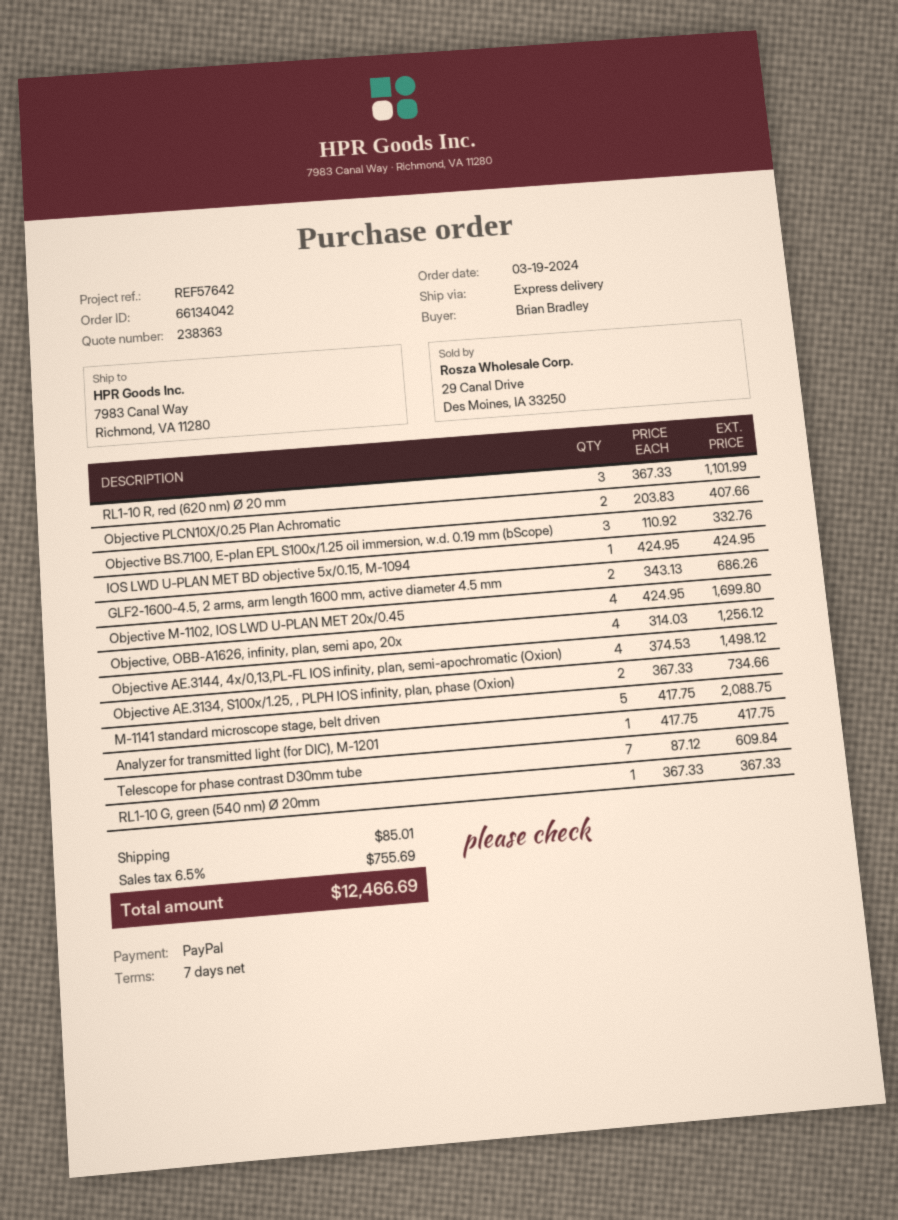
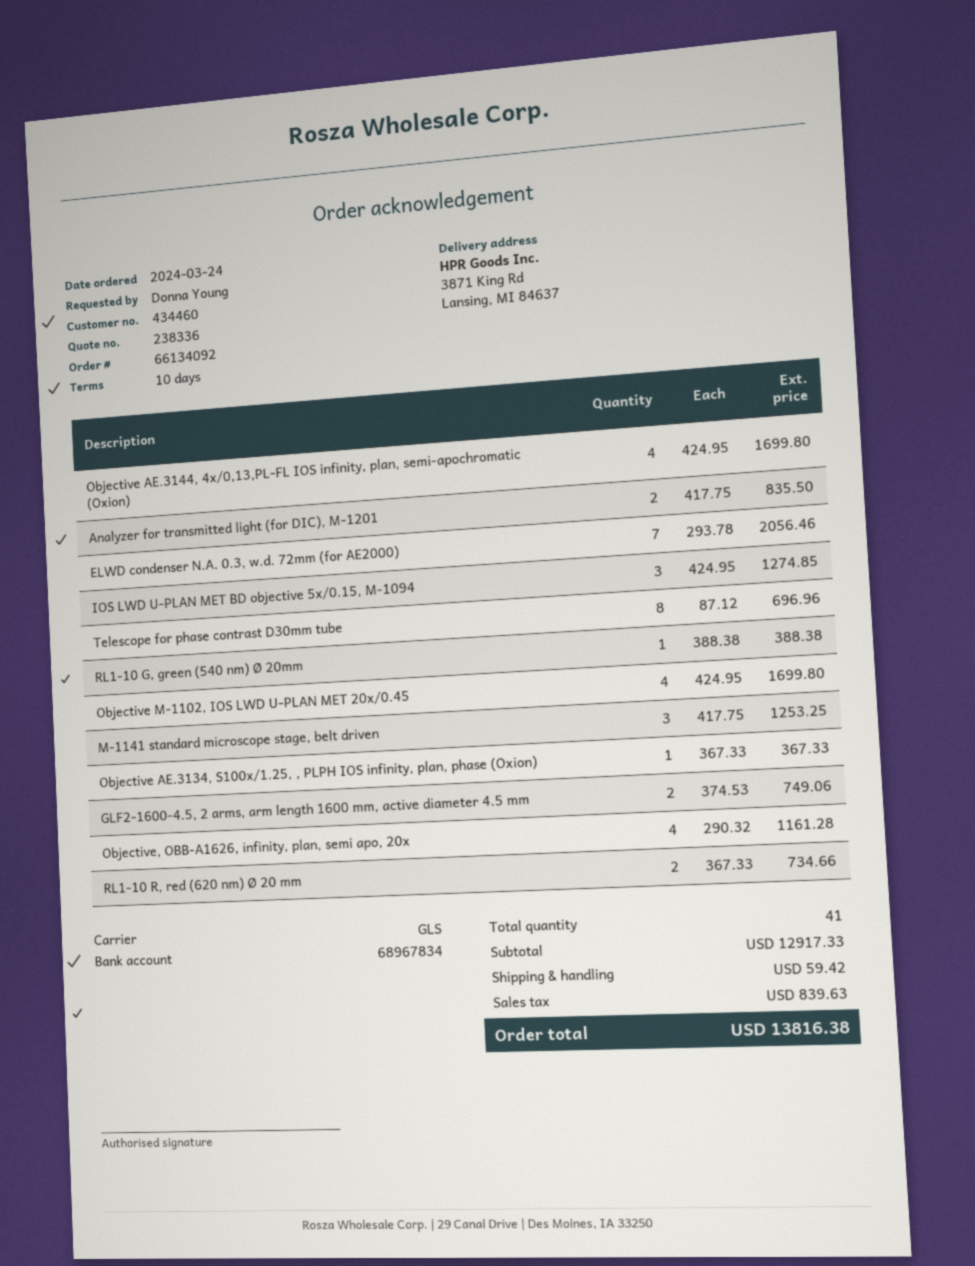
quote number: 238363 -> 238336
order number: 66134042 -> 66134092
order date: 2024-03-19 -> 2024-03-24
payment terms: 7 days -> 10 days
ordered by: Brian Bradley -> Donna Young
shipping method: express -> GLS
ship to: 7983 Canal Way, Richmond, VA 11280 -> 3871 King Rd, Lansing, MI 84637
RL1-10 R, red (620 nm) Ø 20 mm: 3 x 367.33 = 1101.99 -> 2 x 367.33 = 734.66
Objective PLCN10X/0.25 Plan Achromatic: 2 x 203.83 = 407.66 -> none
Objective BS.7100, E-plan EPL S100x/1.25 oil immersion, w.d. 0.19 mm (bScope): 3 x 110.92 = 332.76 -> none
IOS LWD U-PLAN MET BD objective 5x/0.15, M-1094: 1 x 424.95 = 424.95 -> 3 x 424.95 = 1274.85
GLF2-1600-4.5, 2 arms, arm length 1600 mm, active diameter 4.5 mm: 2 x 343.13 = 686.26 -> 2 x 374.53 = 749.06
Objective, OBB-A1626, infinity, plan, semi apo, 20x: 4 x 314.03 = 1256.12 -> 4 x 290.32 = 1161.28
Objective AE.3144, 4x/0,13,PL-FL IOS infinity, plan, semi-apochromatic (Oxion): 4 x 374.53 = 1498.12 -> 4 x 424.95 = 1699.80
Objective AE.3134, S100x/1.25, , PLPH IOS infinity, plan, phase (Oxion): 2 x 367.33 = 734.66 -> 1 x 367.33 = 367.33
M-1141 standard microscope stage, belt driven: 5 x 417.75 = 2088.75 -> 3 x 417.75 = 1253.25
Analyzer for transmitted light (for DIC), M-1201: 1 x 417.75 = 417.75 -> 2 x 417.75 = 835.50
Telescope for phase contrast D30mm tube: 7 x 87.12 = 609.84 -> 8 x 87.12 = 696.96
RL1-10 G, green (540 nm) Ø 20mm: 1 x 367.33 = 367.33 -> 1 x 388.38 = 388.38
ELWD condenser N.A. 0.3, w.d. 72mm (for AE2000): none -> 7 x 293.78 = 2056.46
shipping: 85.01 -> 59.42
tax: 755.69 -> 839.63
total: 12466.69 -> 13816.38

